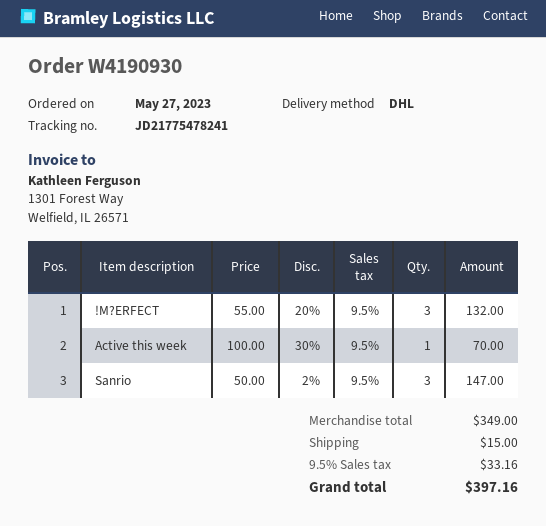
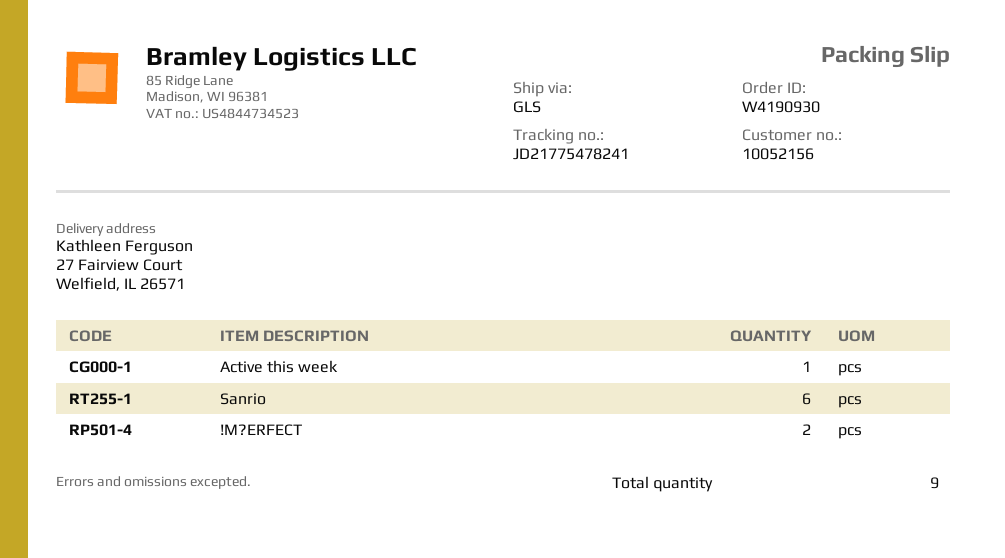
shipping method: DHL -> GLS
!M?ERFECT: 3 -> 2
Sanrio: 3 -> 6

